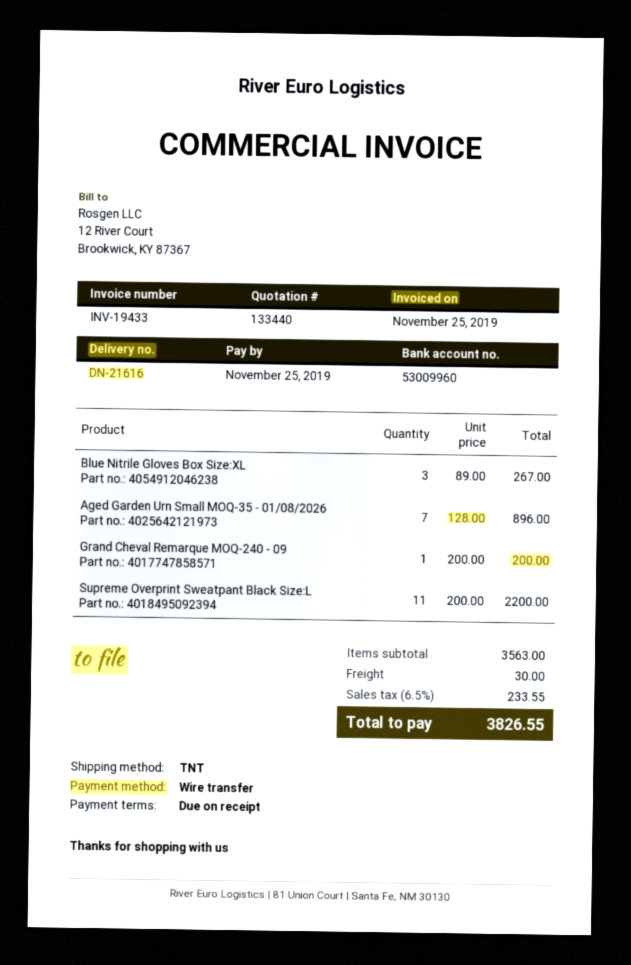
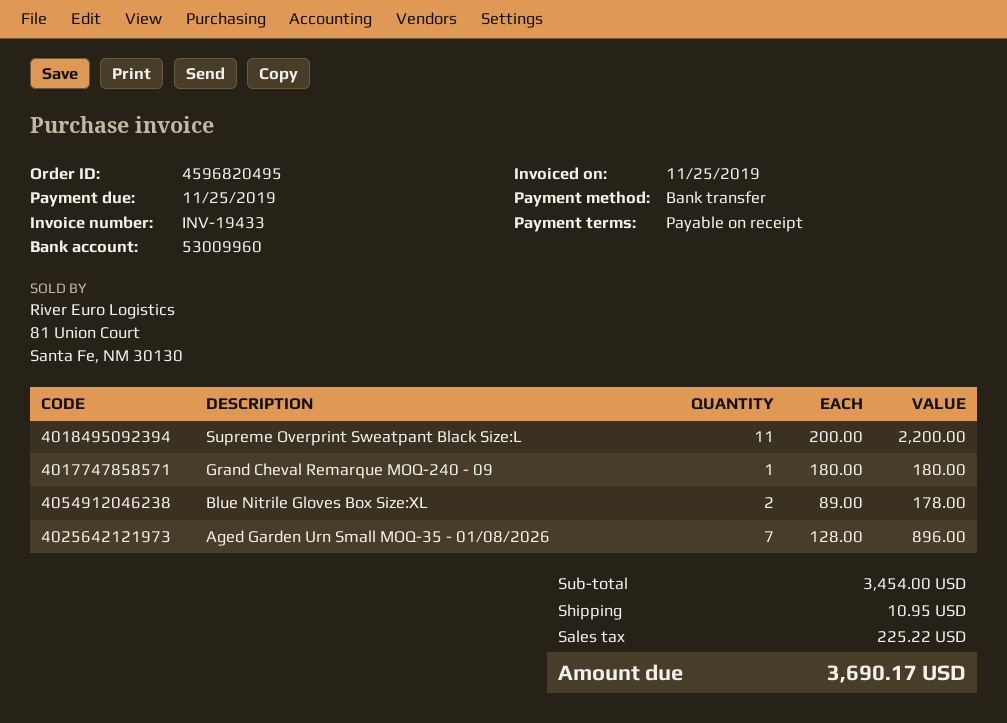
Blue Nitrile Gloves Box Size:XL: 3 x 89.00 = 267.00 -> 2 x 89.00 = 178.00
Grand Cheval Remarque MOQ-240 - 09: 1 x 200.00 = 200.00 -> 1 x 180.00 = 180.00
subtotal: 3563.00 -> 3454.00
shipping: 30.00 -> 10.95
tax: 233.55 -> 225.22
total: 3826.55 -> 3690.17

